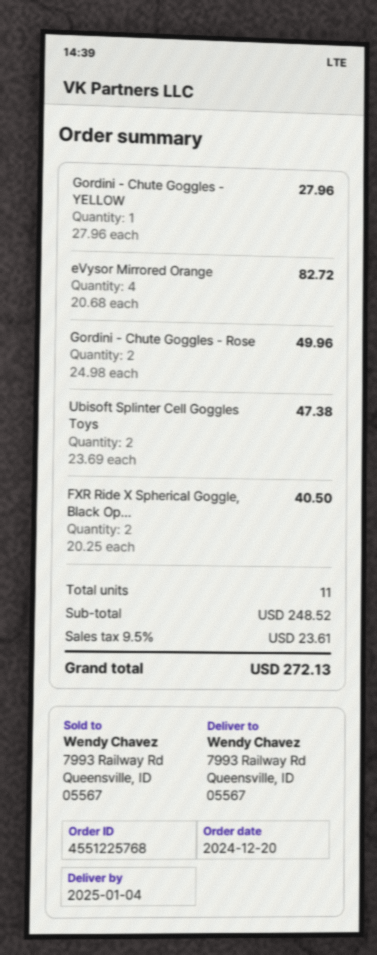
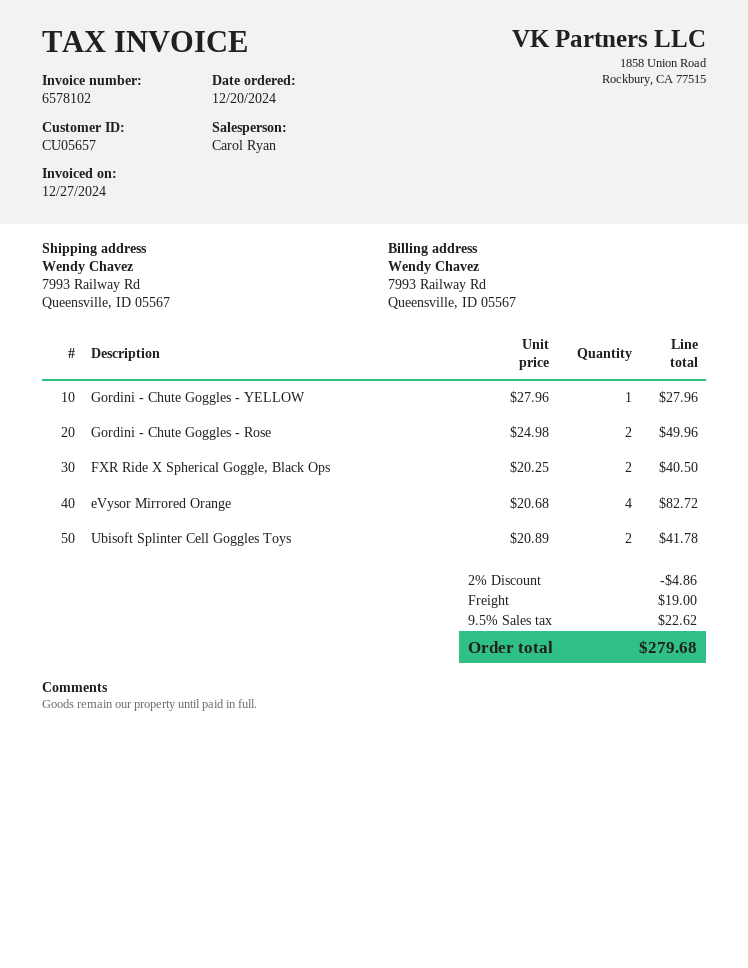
Ubisoft Splinter Cell Goggles Toys: 2 x 23.69 = 47.38 -> 2 x 20.89 = 41.78
discount: none -> 2% = 4.86
shipping: none -> 19.00
tax: 9.5% = 23.61 -> 9.5% = 22.62
total: 272.13 -> 279.68

